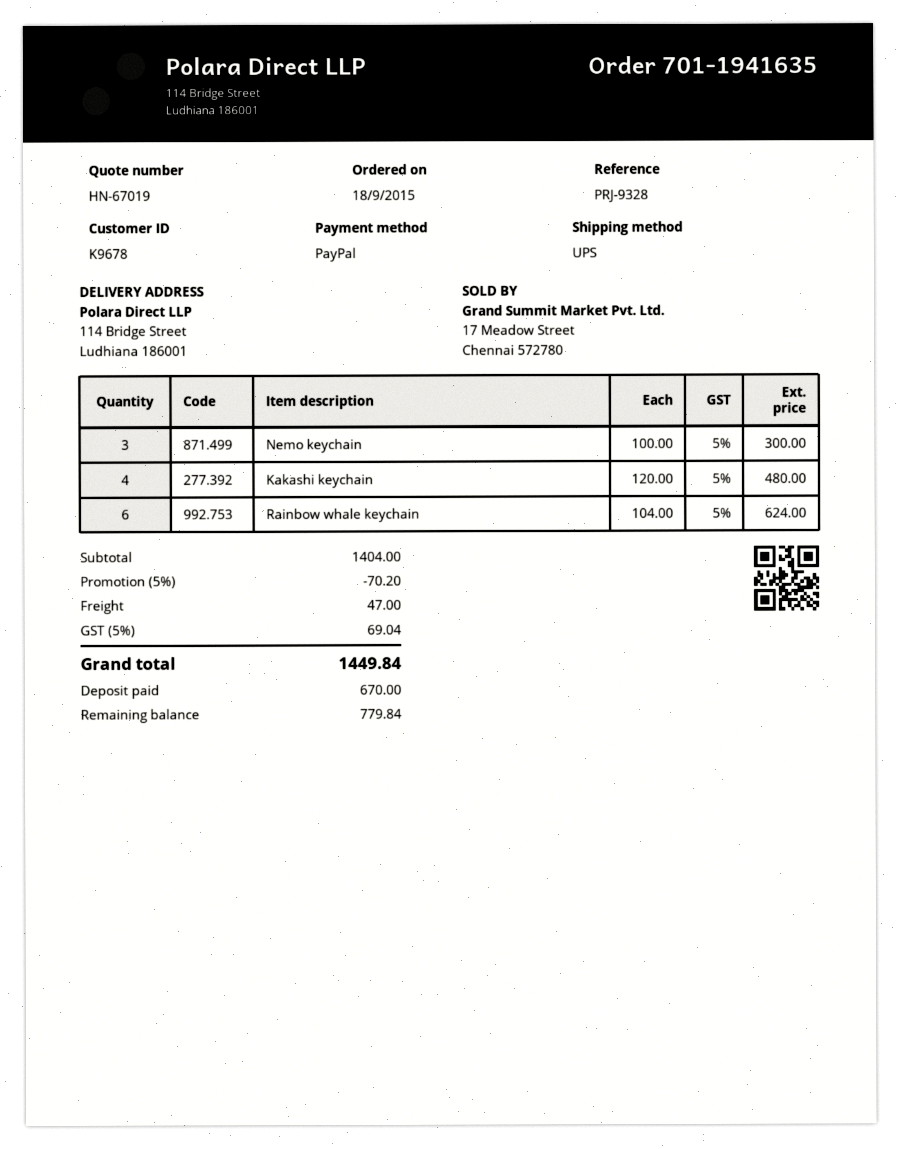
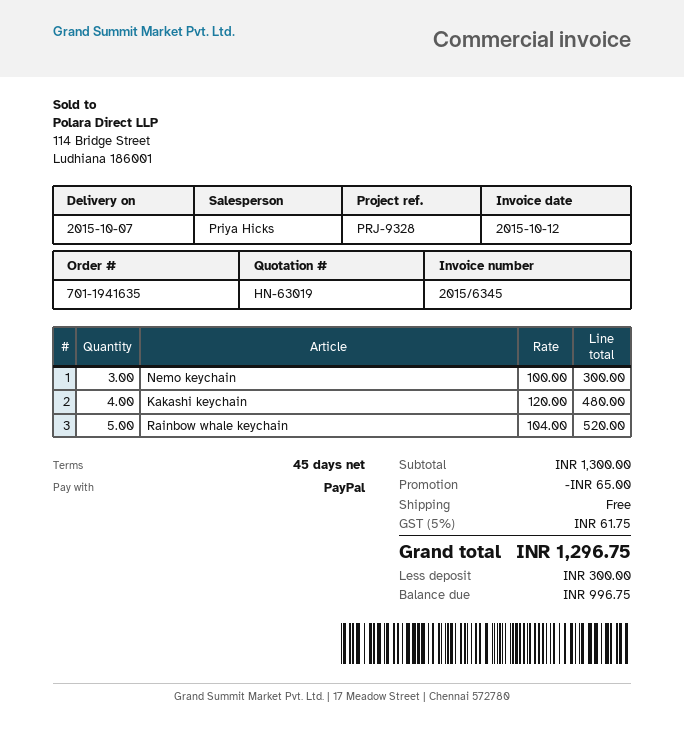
quote number: HN-67019 -> HN-63019
Rainbow whale keychain: 6 x 104.00 = 624.00 -> 5 x 104.00 = 520.00
subtotal: 1404.00 -> 1300.00
discount: 70.20 -> 65.00
shipping: 47.00 -> 0.00
tax: 5% = 69.04 -> 5% = 61.75
total: 1449.84 -> 1296.75
deposit: 670.00 -> 300.00
balance: 779.84 -> 996.75

